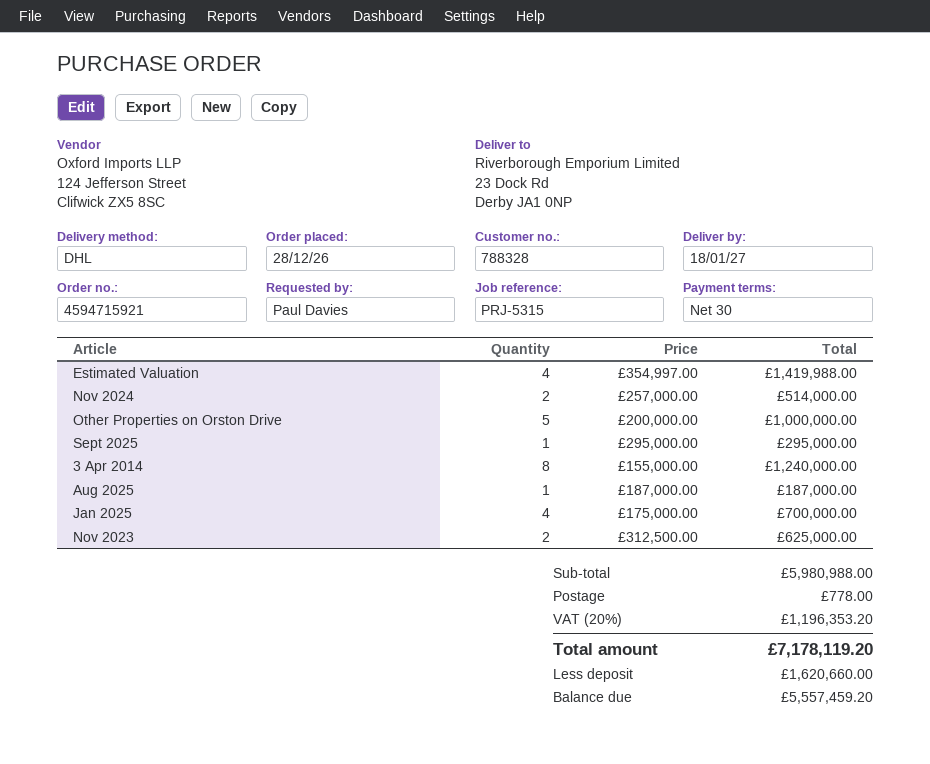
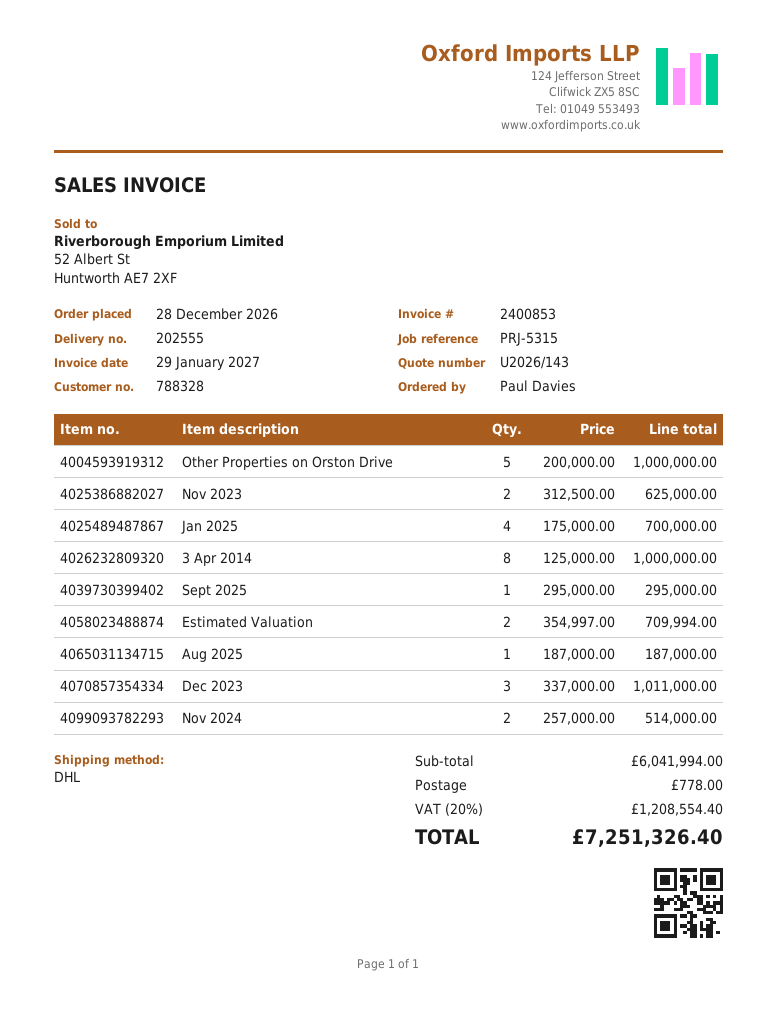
Estimated Valuation: 4 x 354997.00 = 1419988.00 -> 2 x 354997.00 = 709994.00
3 Apr 2014: 8 x 155000.00 = 1240000.00 -> 8 x 125000.00 = 1000000.00
Dec 2023: none -> 3 x 337000.00 = 1011000.00
subtotal: 5980988.00 -> 6041994.00
tax: 20% = 1196353.20 -> 20% = 1208554.40
total: 7178119.20 -> 7251326.40

